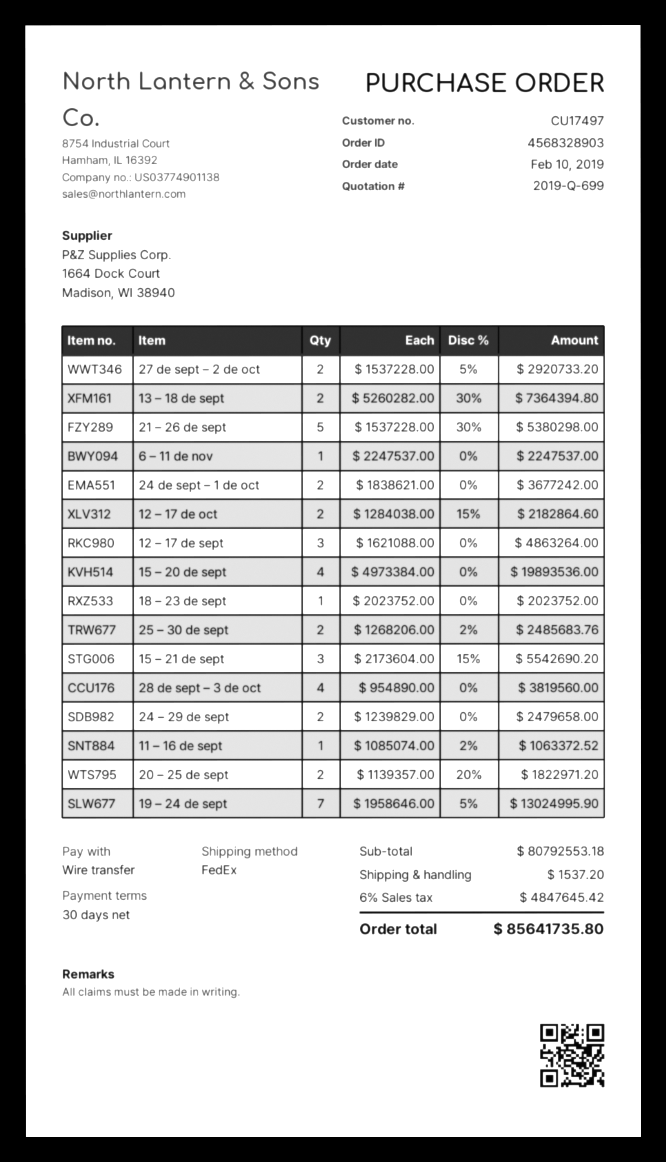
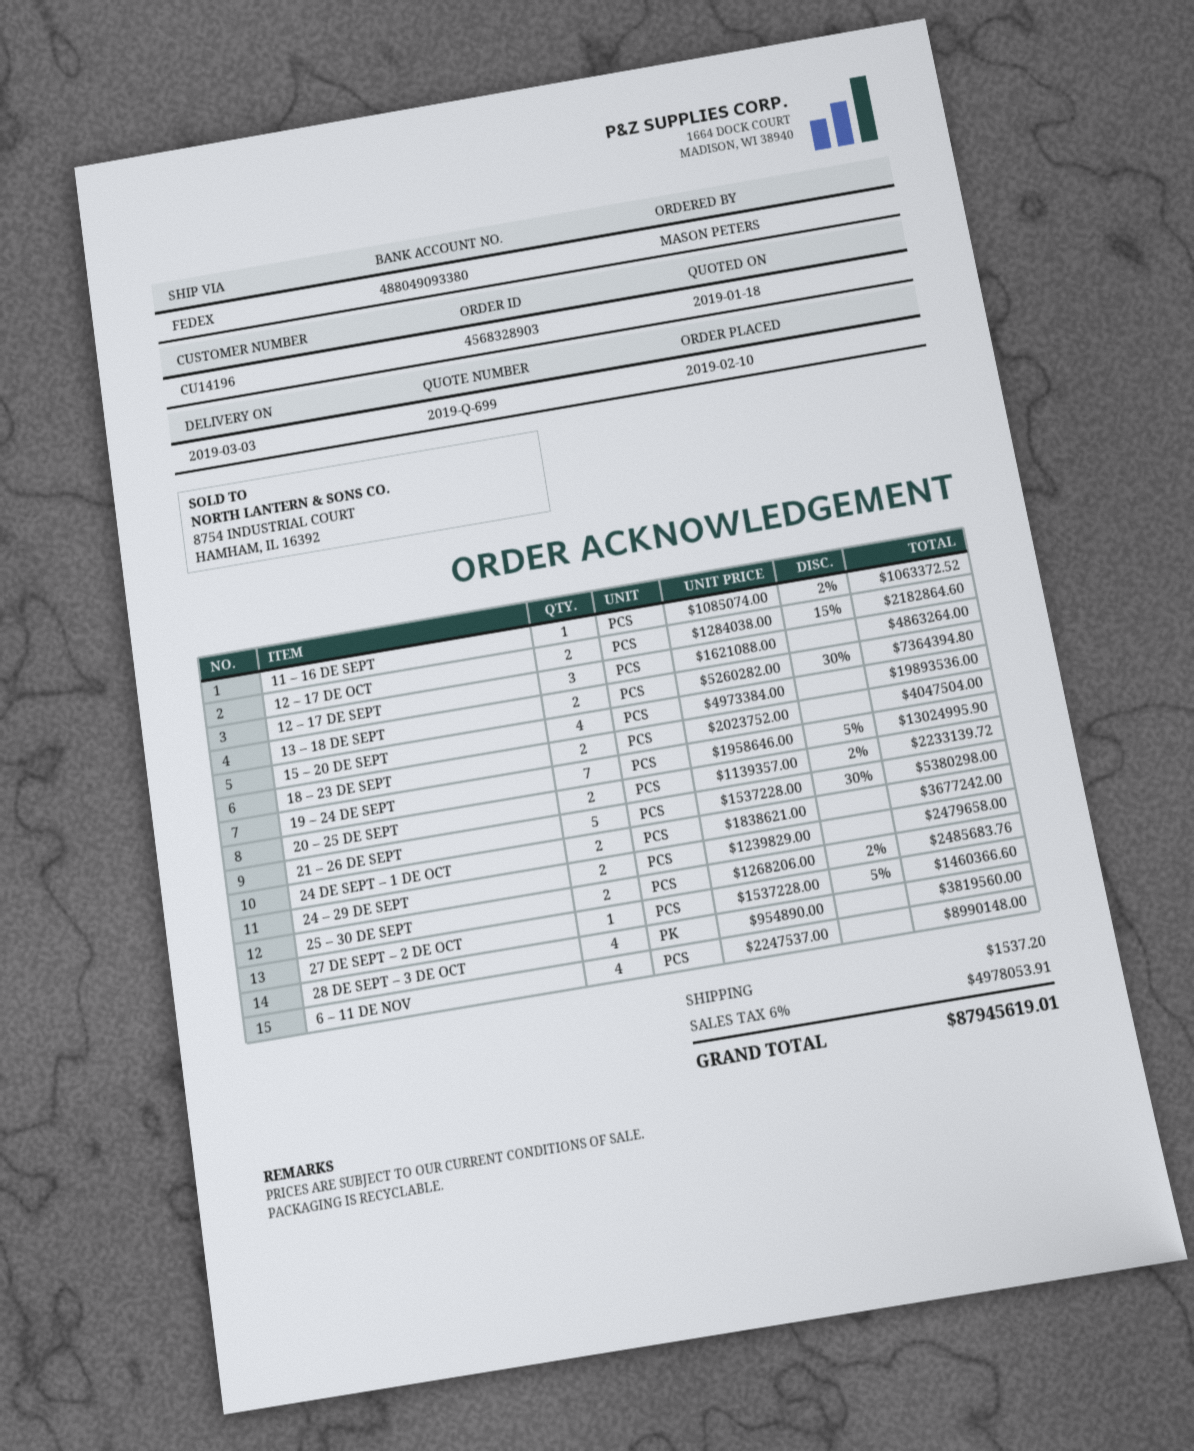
customer number: CU17497 -> CU14196
27 de sept – 2 de oct: 2 x 1537228.00 - 5% = 2920733.20 -> 1 x 1537228.00 - 5% = 1460366.60
6 – 11 de nov: 1 x 2247537.00 = 2247537.00 -> 4 x 2247537.00 = 8990148.00
18 – 23 de sept: 1 x 2023752.00 = 2023752.00 -> 2 x 2023752.00 = 4047504.00
15 – 21 de sept: 3 x 2173604.00 - 15% = 5542690.20 -> none
20 – 25 de sept: 2 x 1139357.00 - 20% = 1822971.20 -> 2 x 1139357.00 - 2% = 2233139.72
tax: 6% = 4847645.42 -> 6% = 4978053.91
total: 85641735.80 -> 87945619.01

